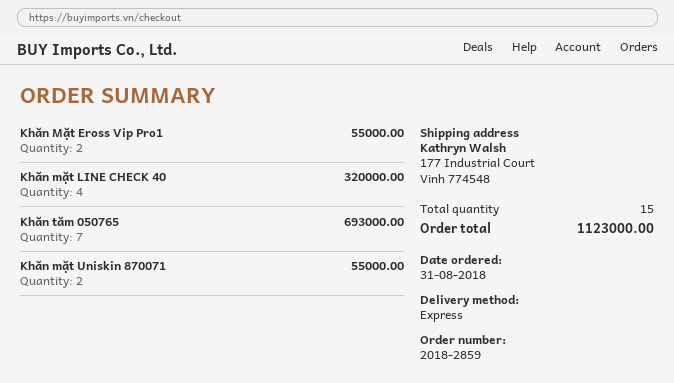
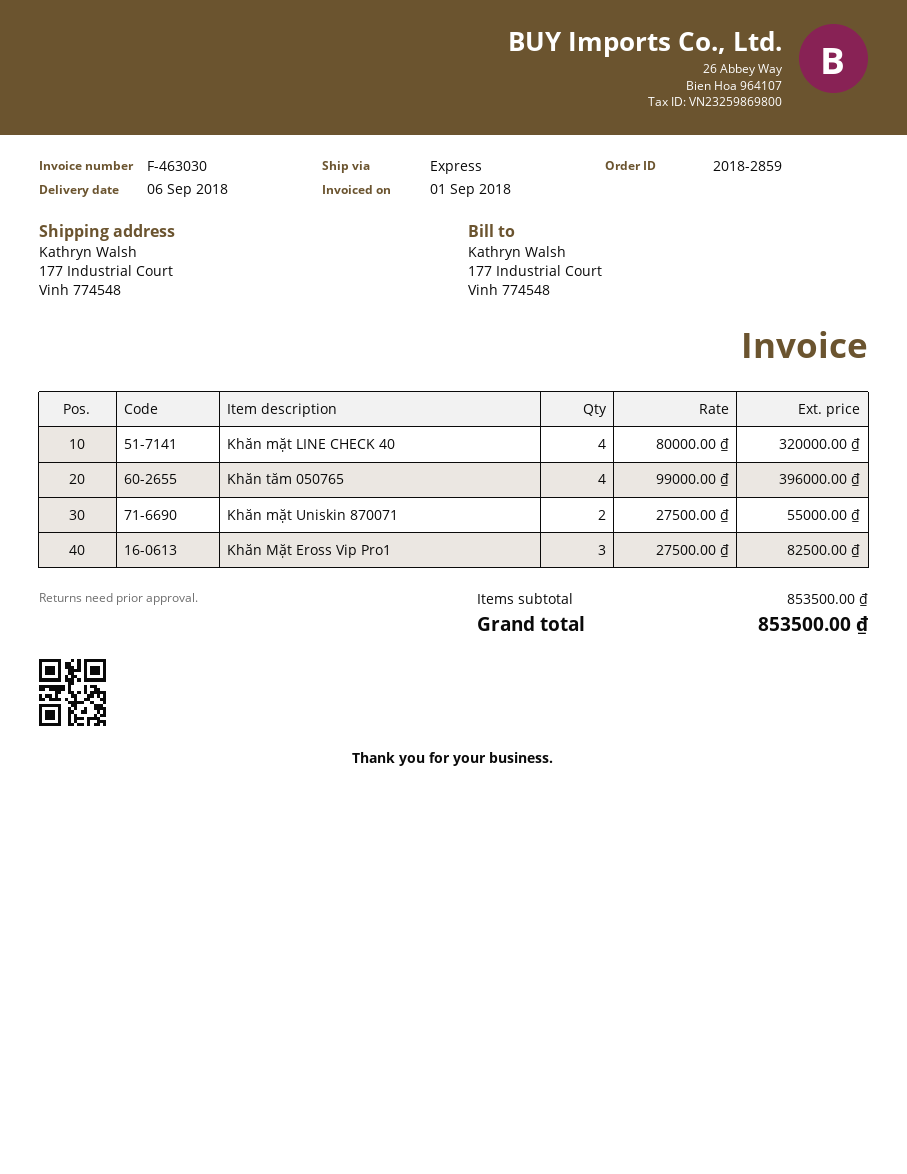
Khăn Mặt Eross Vip Pro1: 2 for 55000.00 -> 3 for 82500.00
Khăn tăm 050765: 7 for 693000.00 -> 4 for 396000.00
total: 1123000.00 -> 853500.00

